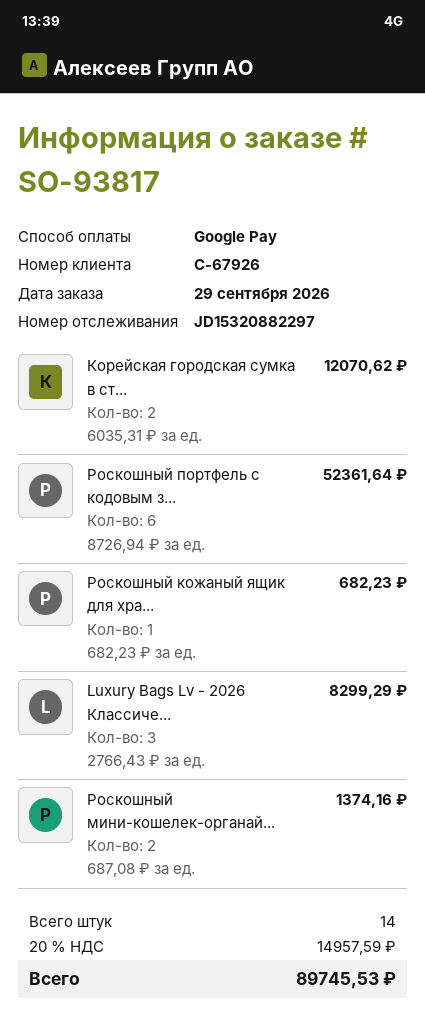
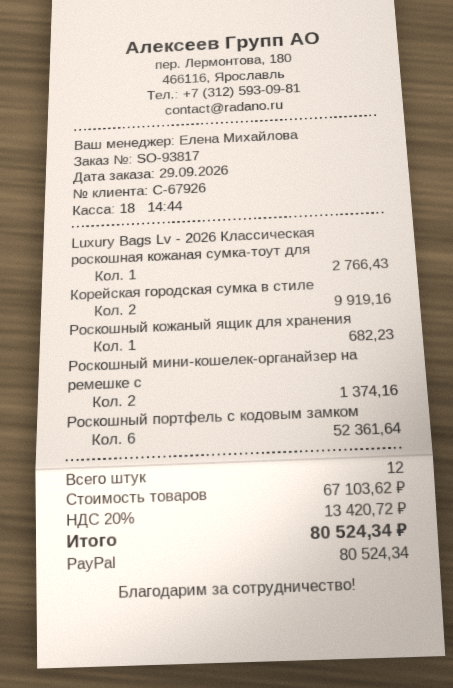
payment method: Google Pay -> PayPal
Корейская городская сумка в ст...: 2 for 12070.62 -> 2 for 9919.16
Luxury Bags Lv - 2026 Классиче...: 3 for 8299.29 -> 1 for 2766.43
total quantity: 14 -> 12
tax: 20% = 14957.59 -> 20% = 13420.72
total: 89745.53 -> 80524.34

